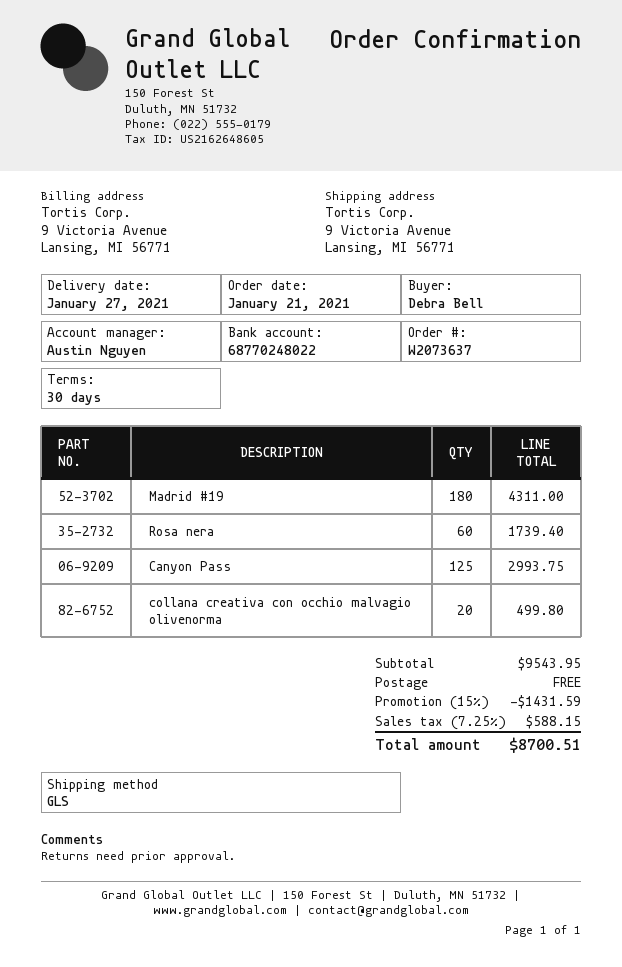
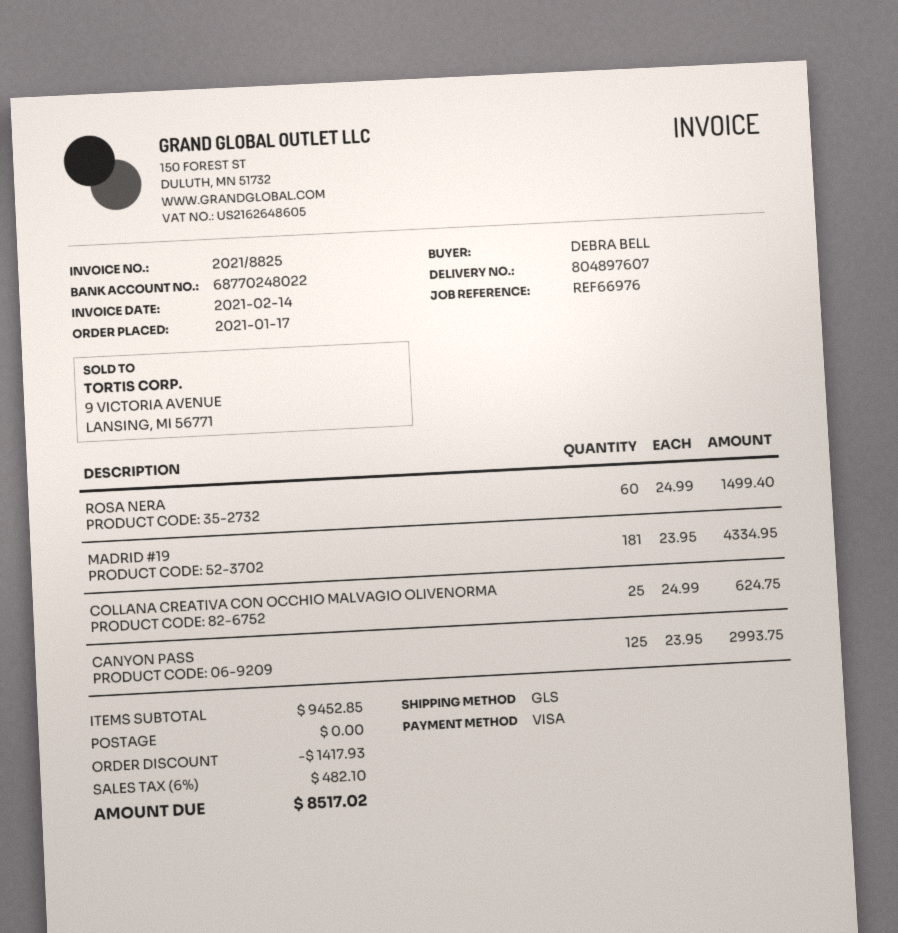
order date: 2021-01-21 -> 2021-01-17
Madrid #19: 180 for 4311.00 -> 181 for 4334.95
Rosa nera: 60 for 1739.40 -> 60 for 1499.40
collana creativa con occhio malvagio olivenorma: 20 for 499.80 -> 25 for 624.75
subtotal: 9543.95 -> 9452.85
discount: 1431.59 -> 1417.93
tax: 7.25% = 588.15 -> 6% = 482.10
total: 8700.51 -> 8517.02

